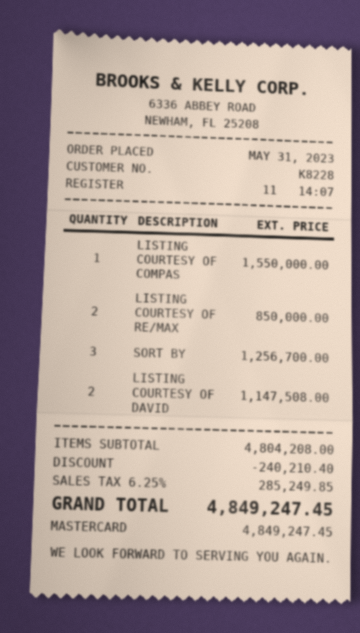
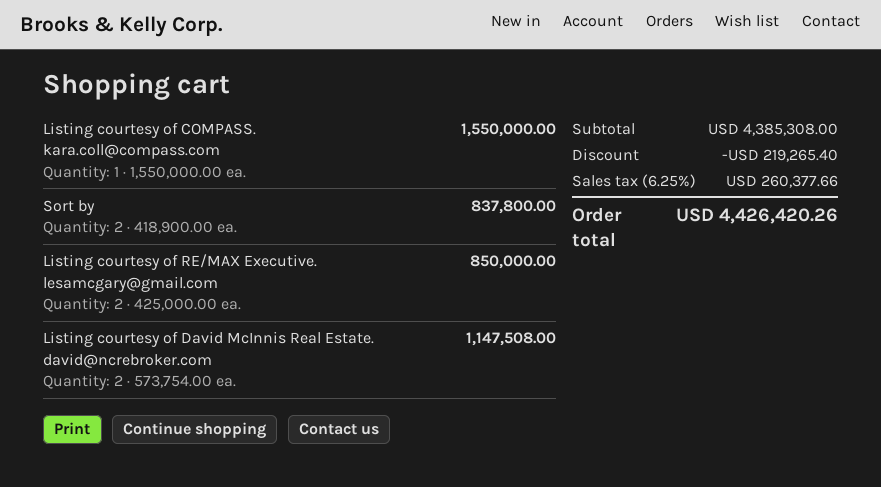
SORT BY: 3 for 1256700.00 -> 2 for 837800.00
subtotal: 4804208.00 -> 4385308.00
discount: 240210.40 -> 219265.40
tax: 6.25% = 285249.85 -> 6.25% = 260377.66
total: 4849247.45 -> 4426420.26

